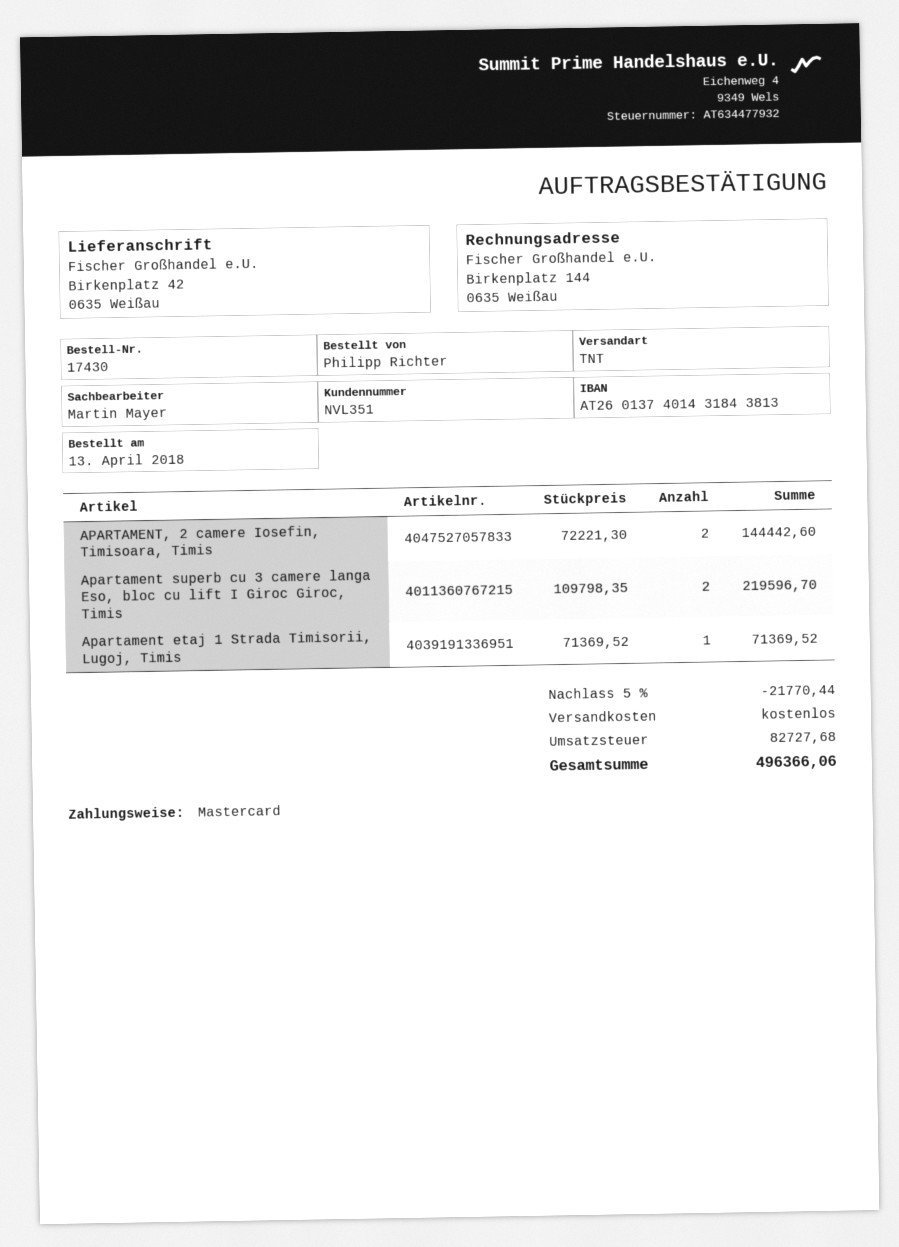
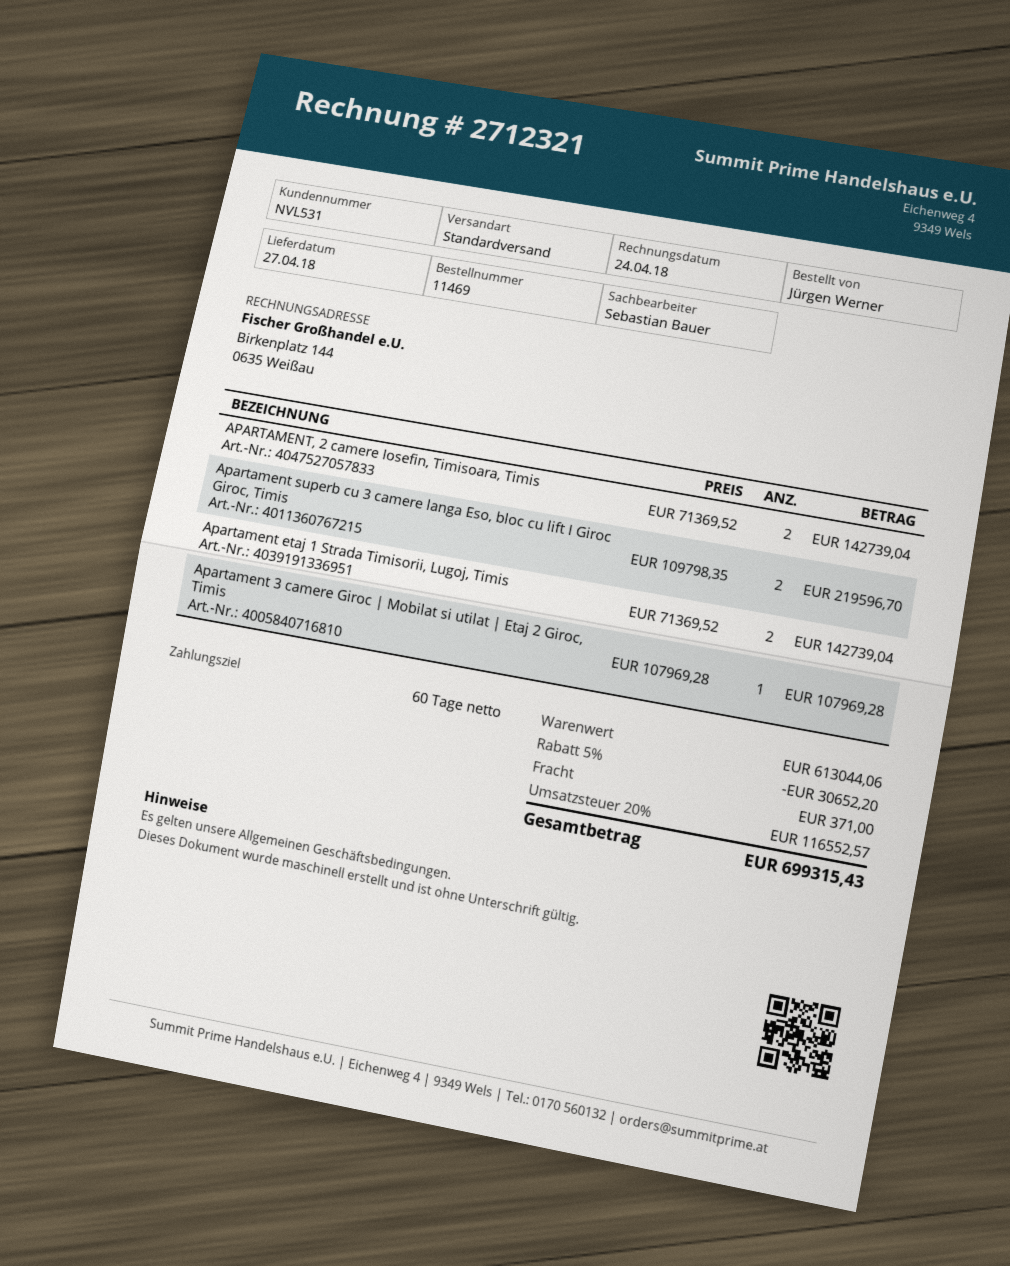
order number: 17430 -> 11469
customer number: NVL351 -> NVL531
ordered by: Philipp Richter -> Jürgen Werner
sales rep: Martin Mayer -> Sebastian Bauer
shipping method: TNT -> standard
APARTAMENT, 2 camere Iosefin, Timisoara, Timis: 2 x 72221.30 = 144442.60 -> 2 x 71369.52 = 142739.04
Apartament etaj 1 Strada Timisorii, Lugoj, Timis: 1 x 71369.52 = 71369.52 -> 2 x 71369.52 = 142739.04
Apartament 3 camere Giroc | Mobilat si utilat | Etaj 2 Giroc, Timis: none -> 1 x 107969.28 = 107969.28
discount: 5% = 21770.44 -> 5% = 30652.20
shipping: 0.00 -> 371.00
tax: 82727.68 -> 116552.57
total: 496366.06 -> 699315.43

